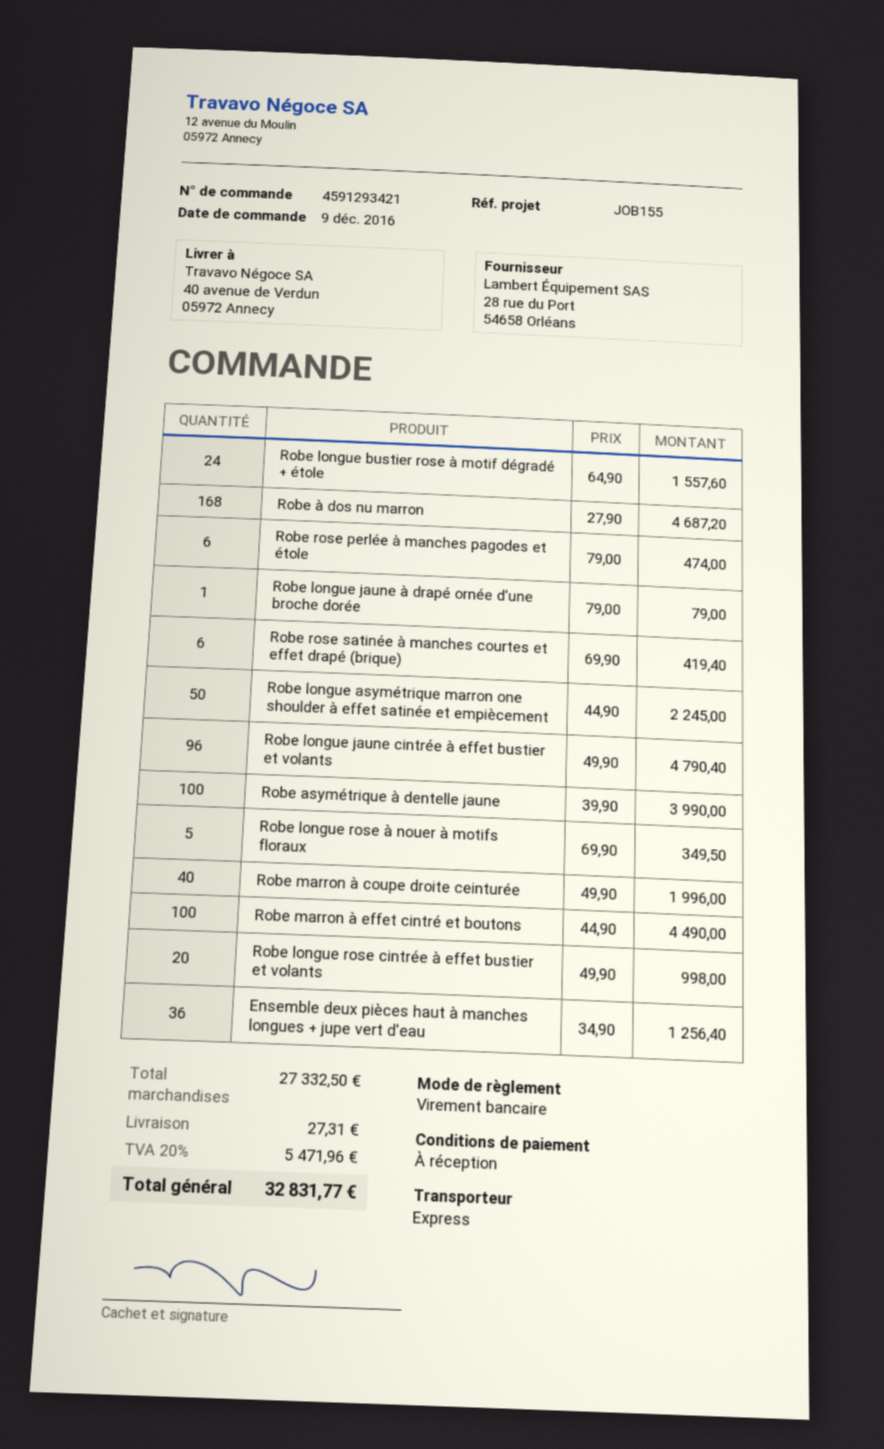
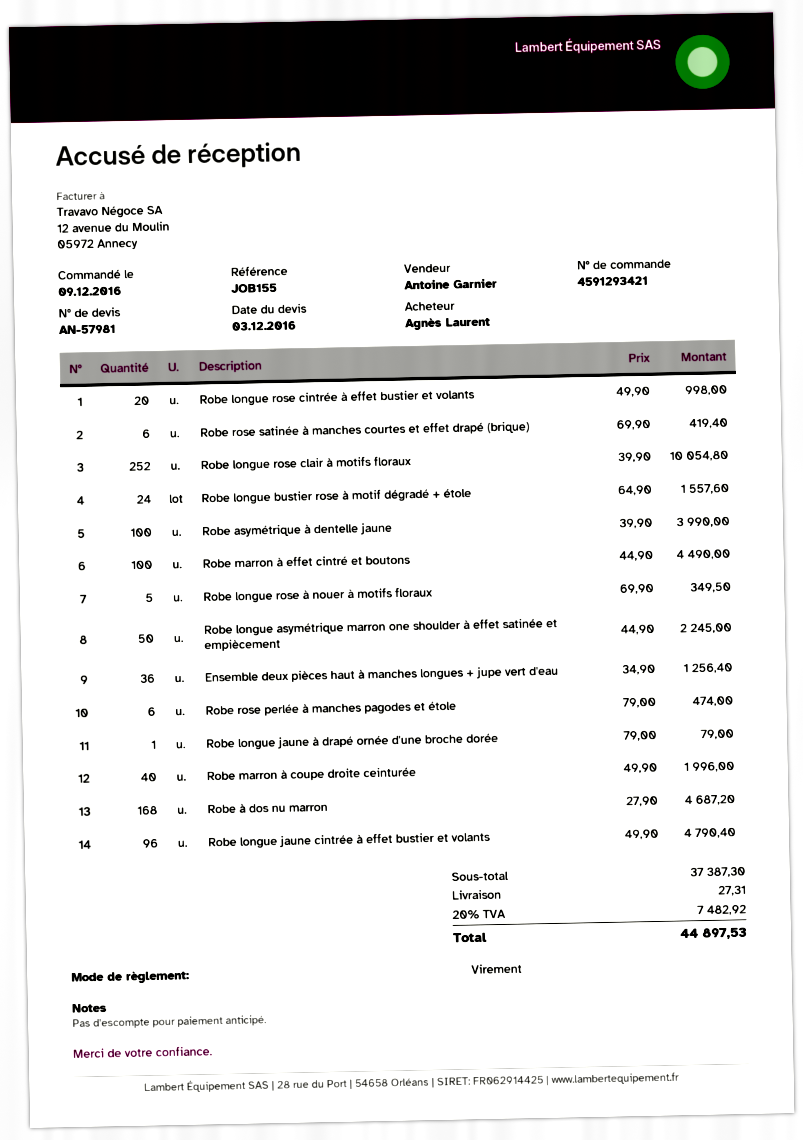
Robe longue rose clair à motifs floraux: none -> 252 x 39.90 = 10054.80
subtotal: 27332.50 -> 37387.30
tax: 20% = 5471.96 -> 20% = 7482.92
total: 32831.77 -> 44897.53

